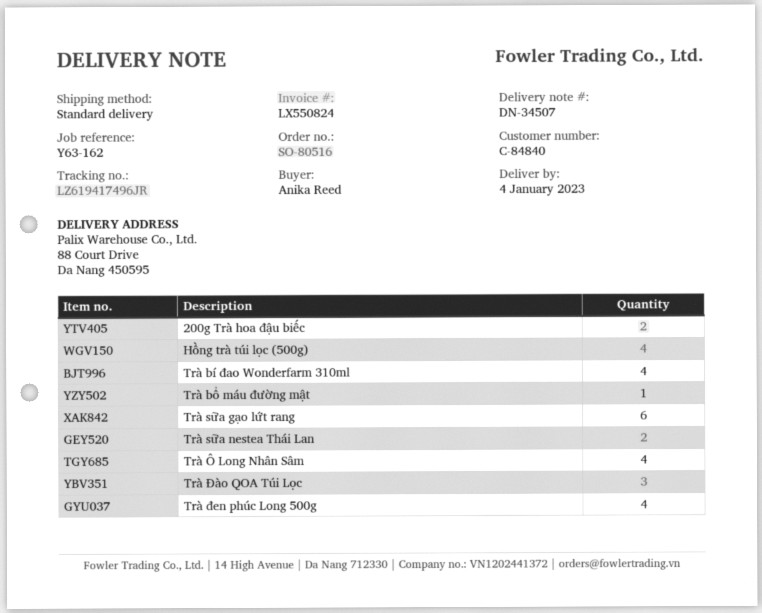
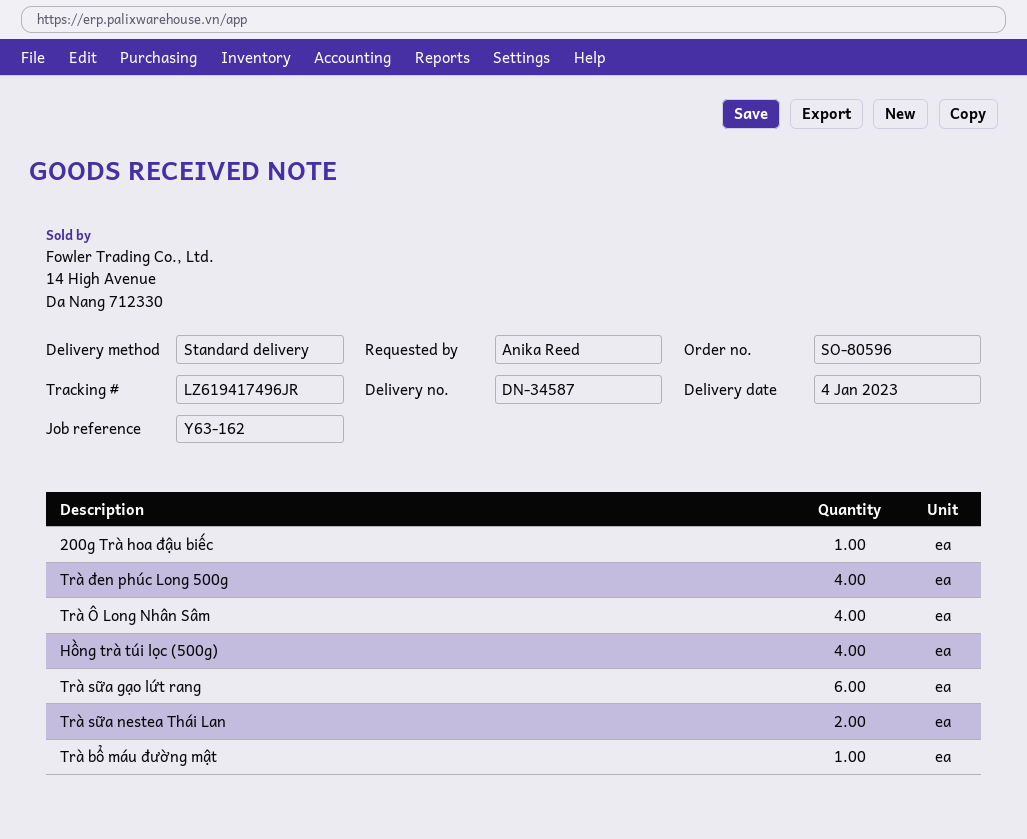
order number: SO-80516 -> SO-80596
delivery note number: DN-34507 -> DN-34587
200g Trà hoa đậu biếc: 2 -> 1
Trà bí đao Wonderfarm 310ml: 4 -> none
Trà Đào QOA Túi Lọc: 3 -> none

